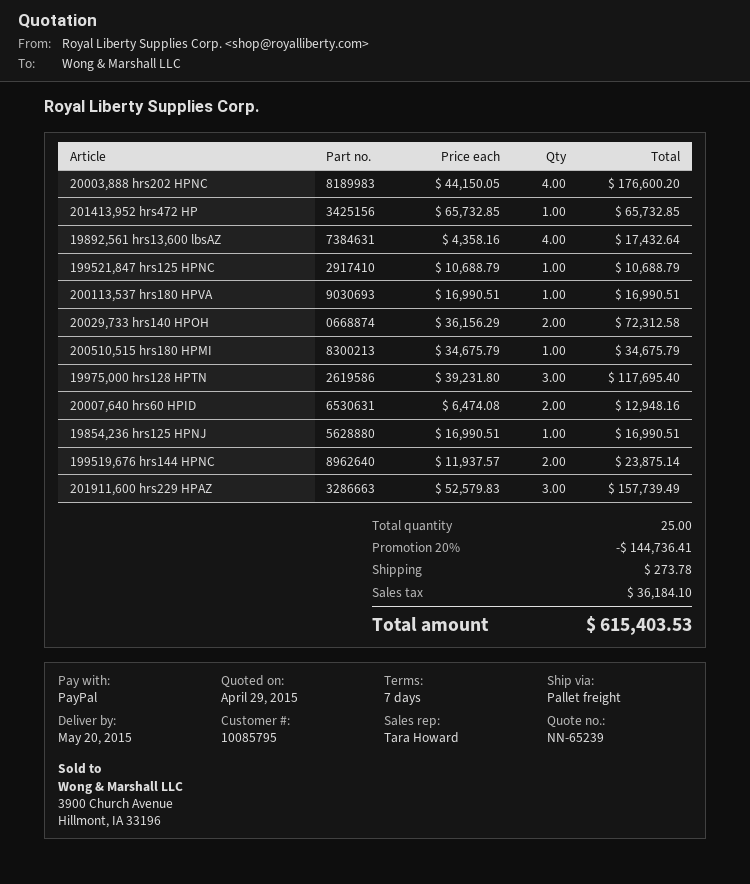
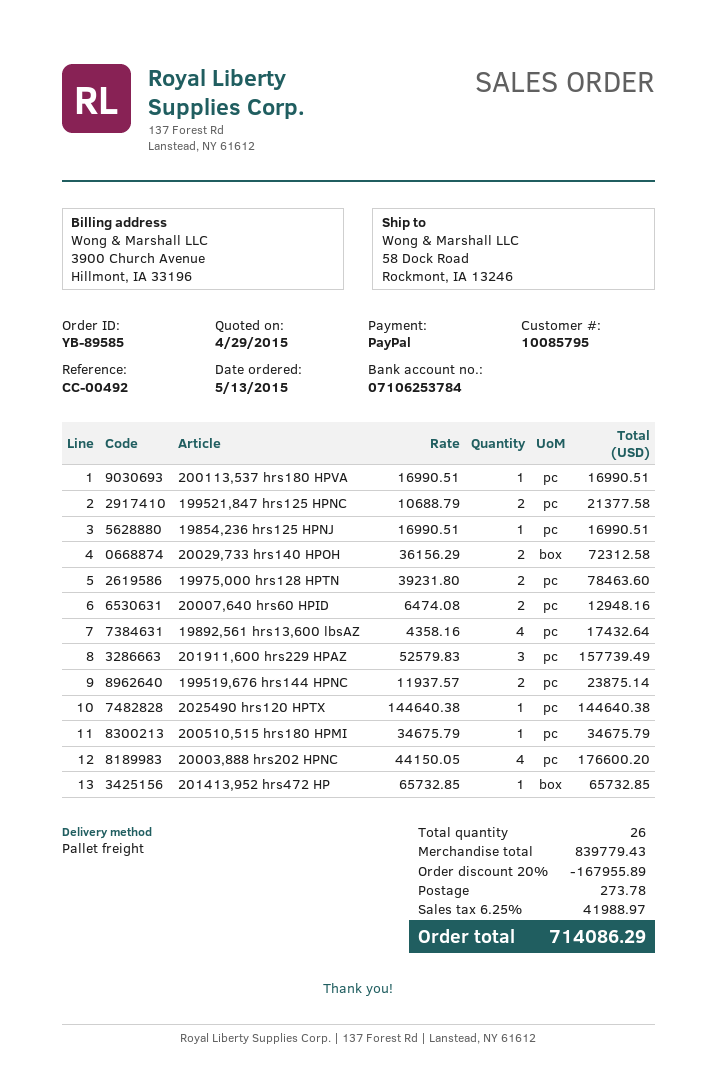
199521,847 hrs125 HPNC: 1 x 10688.79 = 10688.79 -> 2 x 10688.79 = 21377.58
19975,000 hrs128 HPTN: 3 x 39231.80 = 117695.40 -> 2 x 39231.80 = 78463.60
2025490 hrs120 HPTX: none -> 1 x 144640.38 = 144640.38
total quantity: 25 -> 26
discount: 20% = 144736.41 -> 20% = 167955.89
tax: 36184.10 -> 41988.97
total: 615403.53 -> 714086.29

